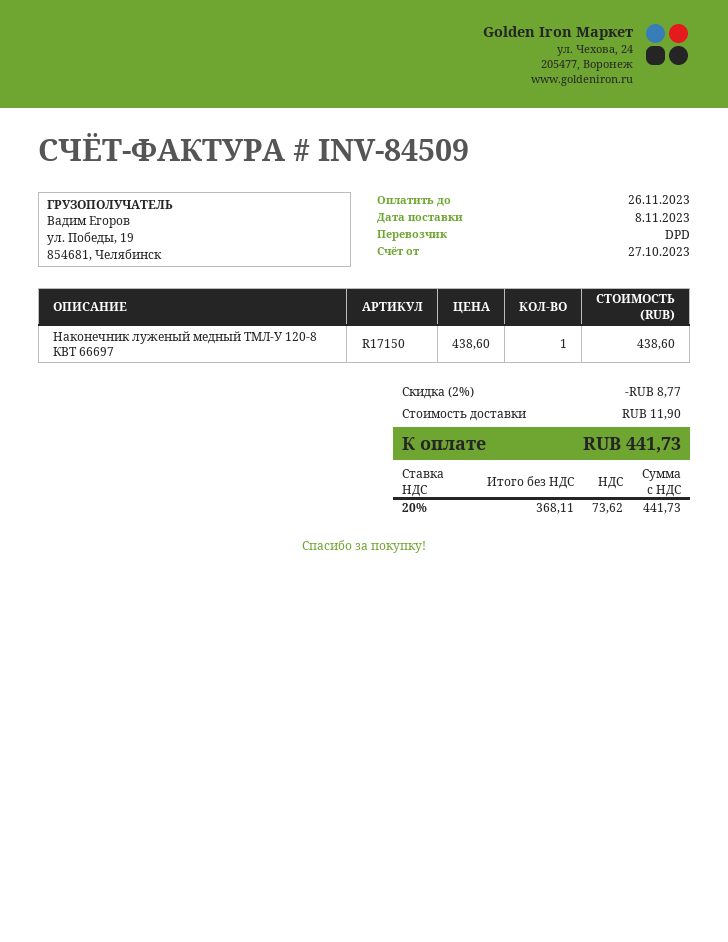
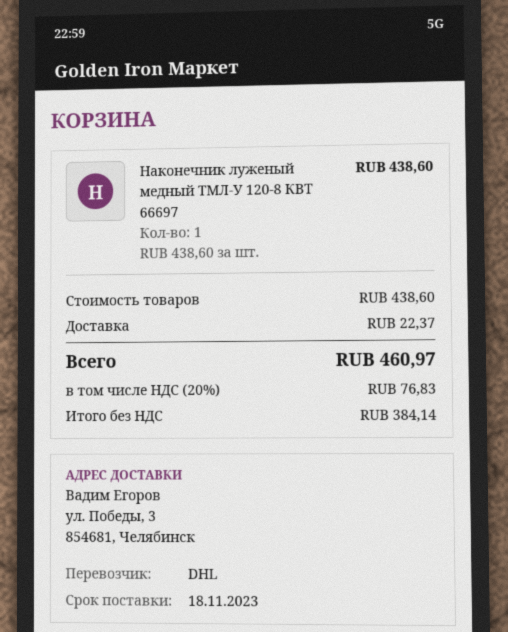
delivery date: 2023-11-08 -> 2023-11-18
shipping method: DPD -> DHL
ship to: ул. Победы, 19, 854681, Челябинск -> ул. Победы, 3, 854681, Челябинск
discount: 2% = 8.77 -> none
shipping: 11.90 -> 22.37
net: 368.11 -> 384.14
tax: 20% = 73.62 -> 20% = 76.83
total: 441.73 -> 460.97

